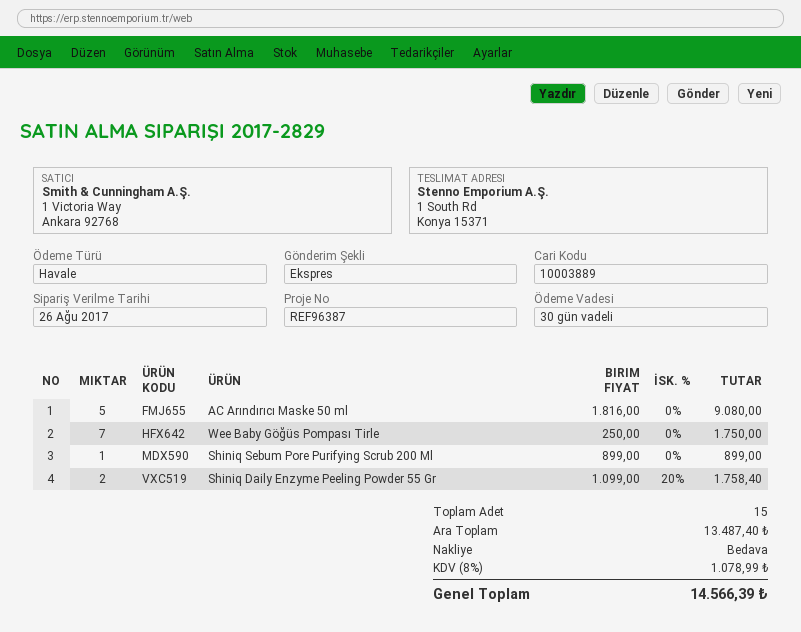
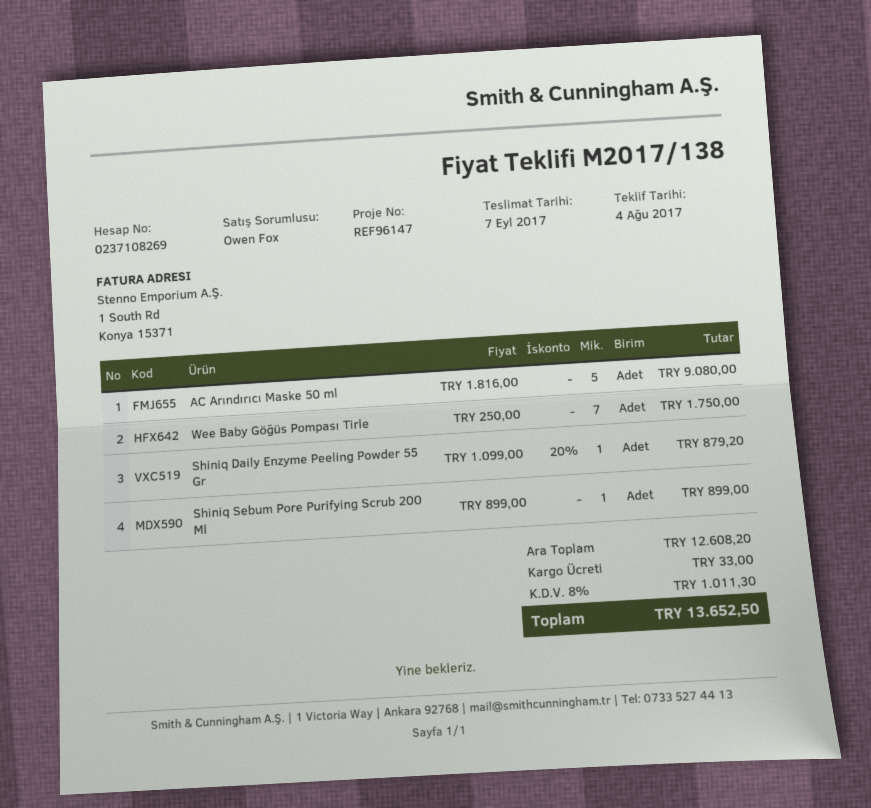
reference: REF96387 -> REF96147
Shiniq Daily Enzyme Peeling Powder 55 Gr: 2 x 1099.00 - 20% = 1758.40 -> 1 x 1099.00 - 20% = 879.20
subtotal: 13487.40 -> 12608.20
shipping: 0.00 -> 33.00
tax: 8% = 1078.99 -> 8% = 1011.30
total: 14566.39 -> 13652.50

